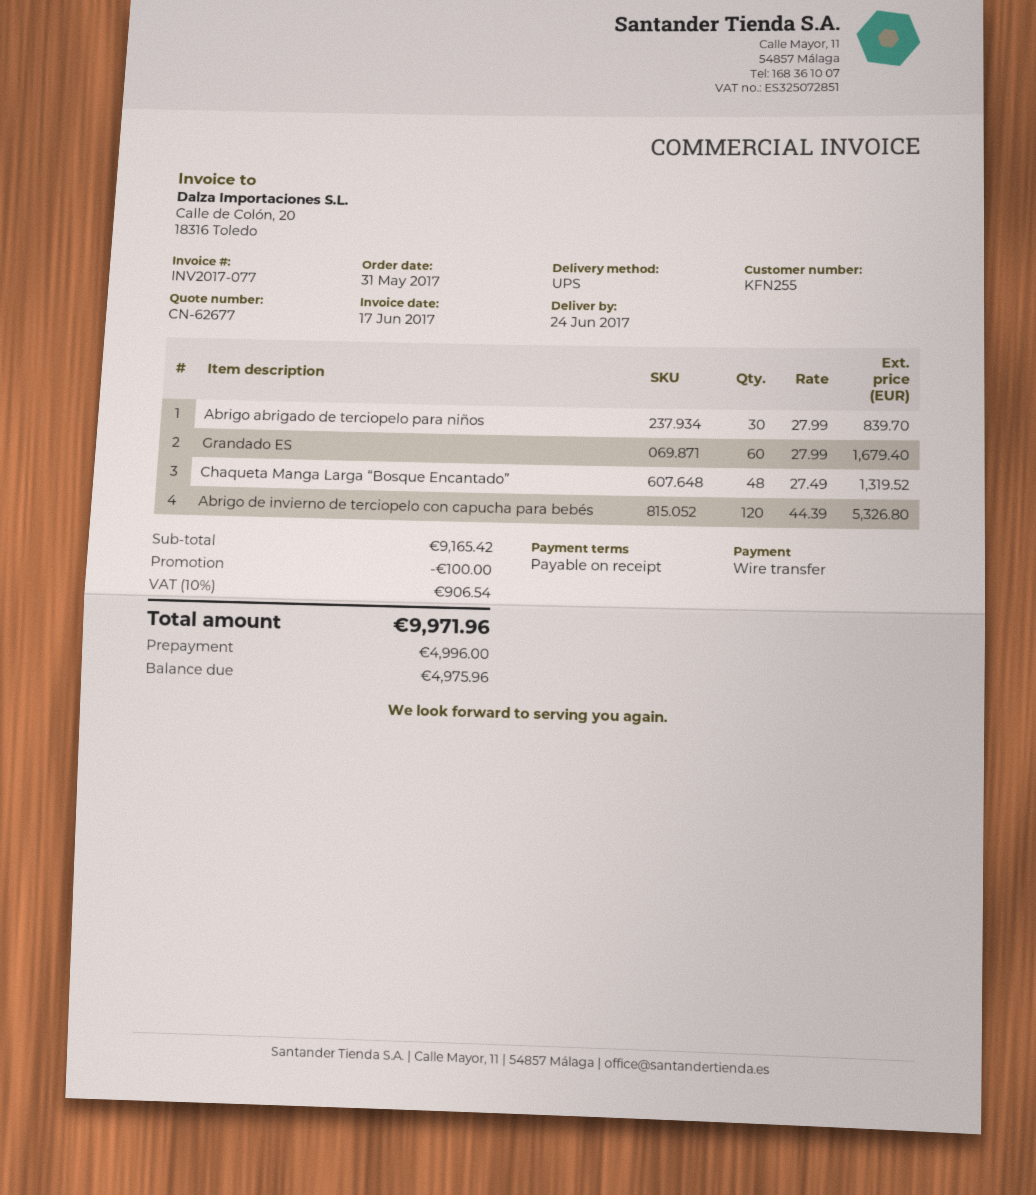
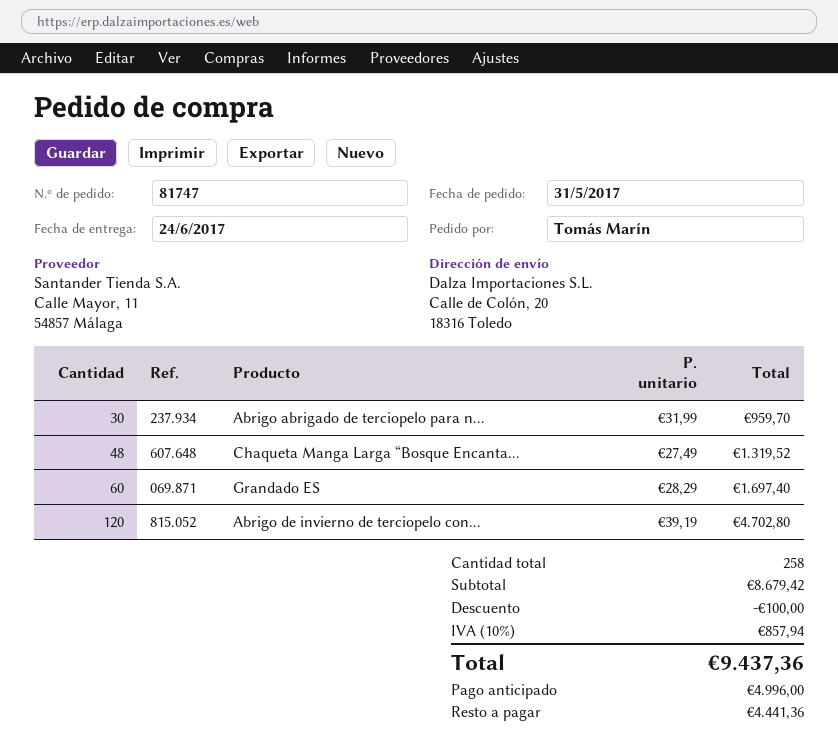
Abrigo abrigado de terciopelo para niños: 30 x 27.99 = 839.70 -> 30 x 31.99 = 959.70
Grandado ES: 60 x 27.99 = 1679.40 -> 60 x 28.29 = 1697.40
Abrigo de invierno de terciopelo con capucha para bebés: 120 x 44.39 = 5326.80 -> 120 x 39.19 = 4702.80
subtotal: 9165.42 -> 8679.42
tax: 10% = 906.54 -> 10% = 857.94
total: 9971.96 -> 9437.36
balance: 4975.96 -> 4441.36

